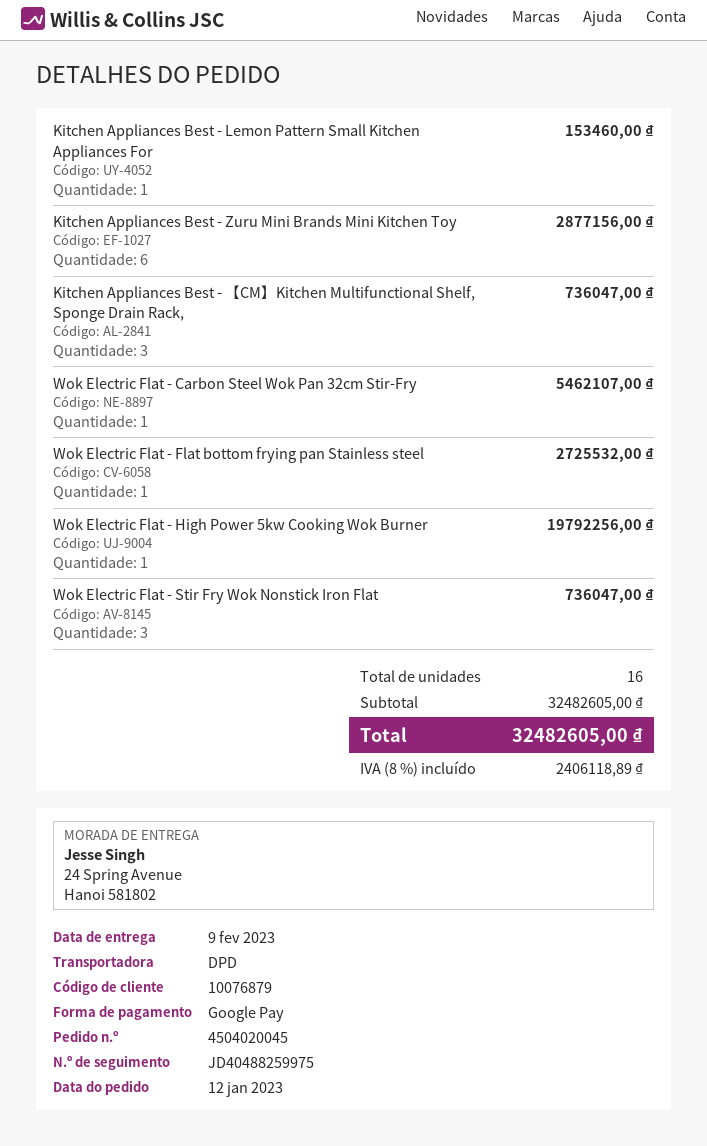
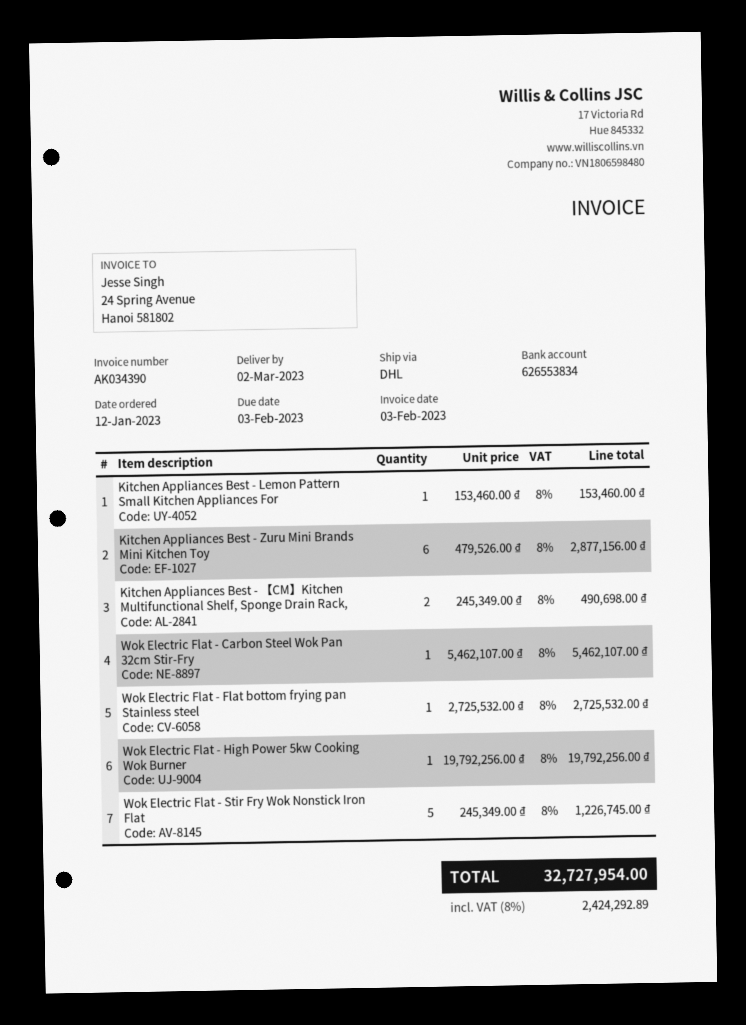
delivery date: 2023-02-09 -> 2023-03-02
shipping method: DPD -> DHL
Kitchen Appliances Best - 【CM】Kitchen Multifunctional Shelf, Sponge Drain Rack,: 3 for 736047.00 -> 2 for 490698.00
Wok Electric Flat - Stir Fry Wok Nonstick Iron Flat: 3 for 736047.00 -> 5 for 1226745.00
tax: 8% = 2406118.89 -> 8% = 2424292.89
total: 32482605.00 -> 32727954.00

